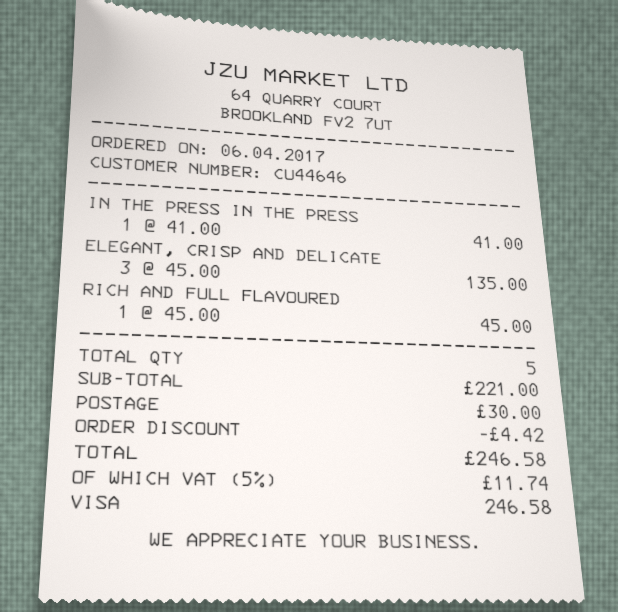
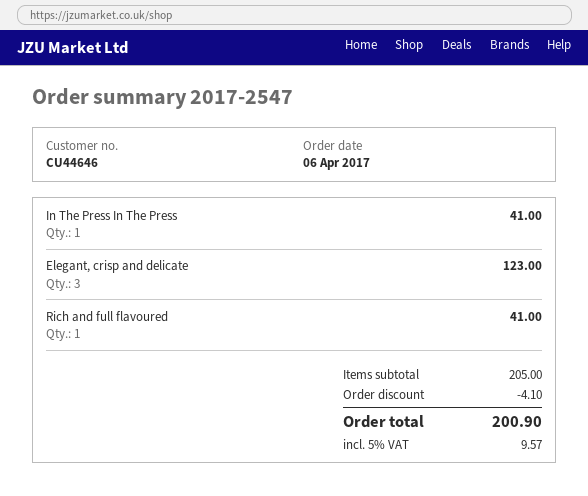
ELEGANT, CRISP AND DELICATE: 3 for 135.00 -> 3 for 123.00
RICH AND FULL FLAVOURED: 1 for 45.00 -> 1 for 41.00
subtotal: 221.00 -> 205.00
discount: 4.42 -> 4.10
shipping: 30.00 -> none
tax: 5% = 11.74 -> 5% = 9.57
total: 246.58 -> 200.90

